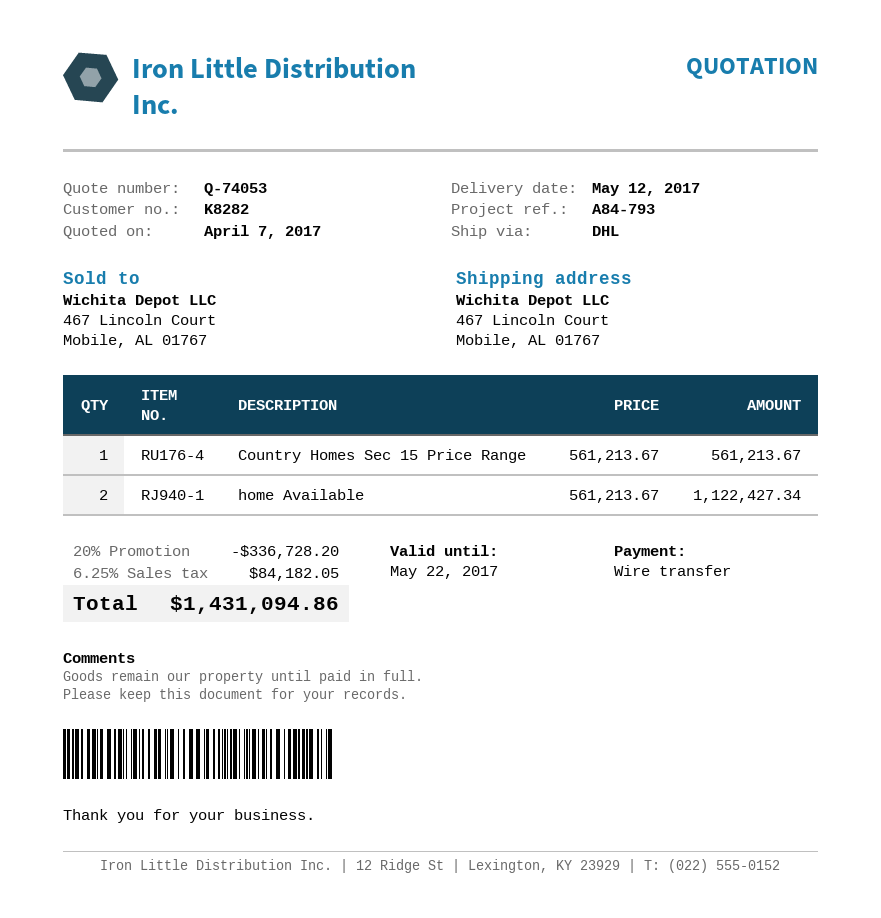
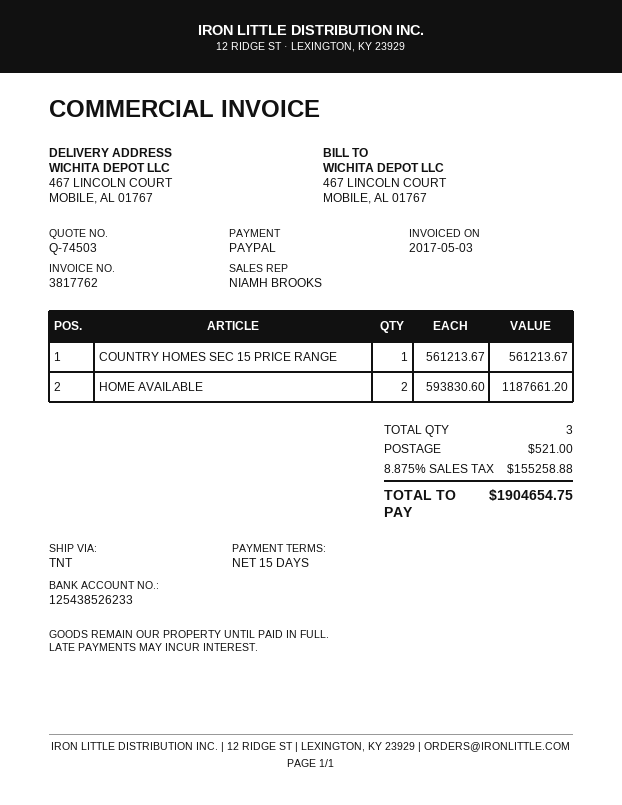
quote number: Q-74053 -> Q-74503
payment method: bank transfer -> PayPal
shipping method: DHL -> TNT
home Available: 2 x 561213.67 = 1122427.34 -> 2 x 593830.60 = 1187661.20
discount: 20% = 336728.20 -> none
shipping: none -> 521.00
tax: 6.25% = 84182.05 -> 8.875% = 155258.88
total: 1431094.86 -> 1904654.75

